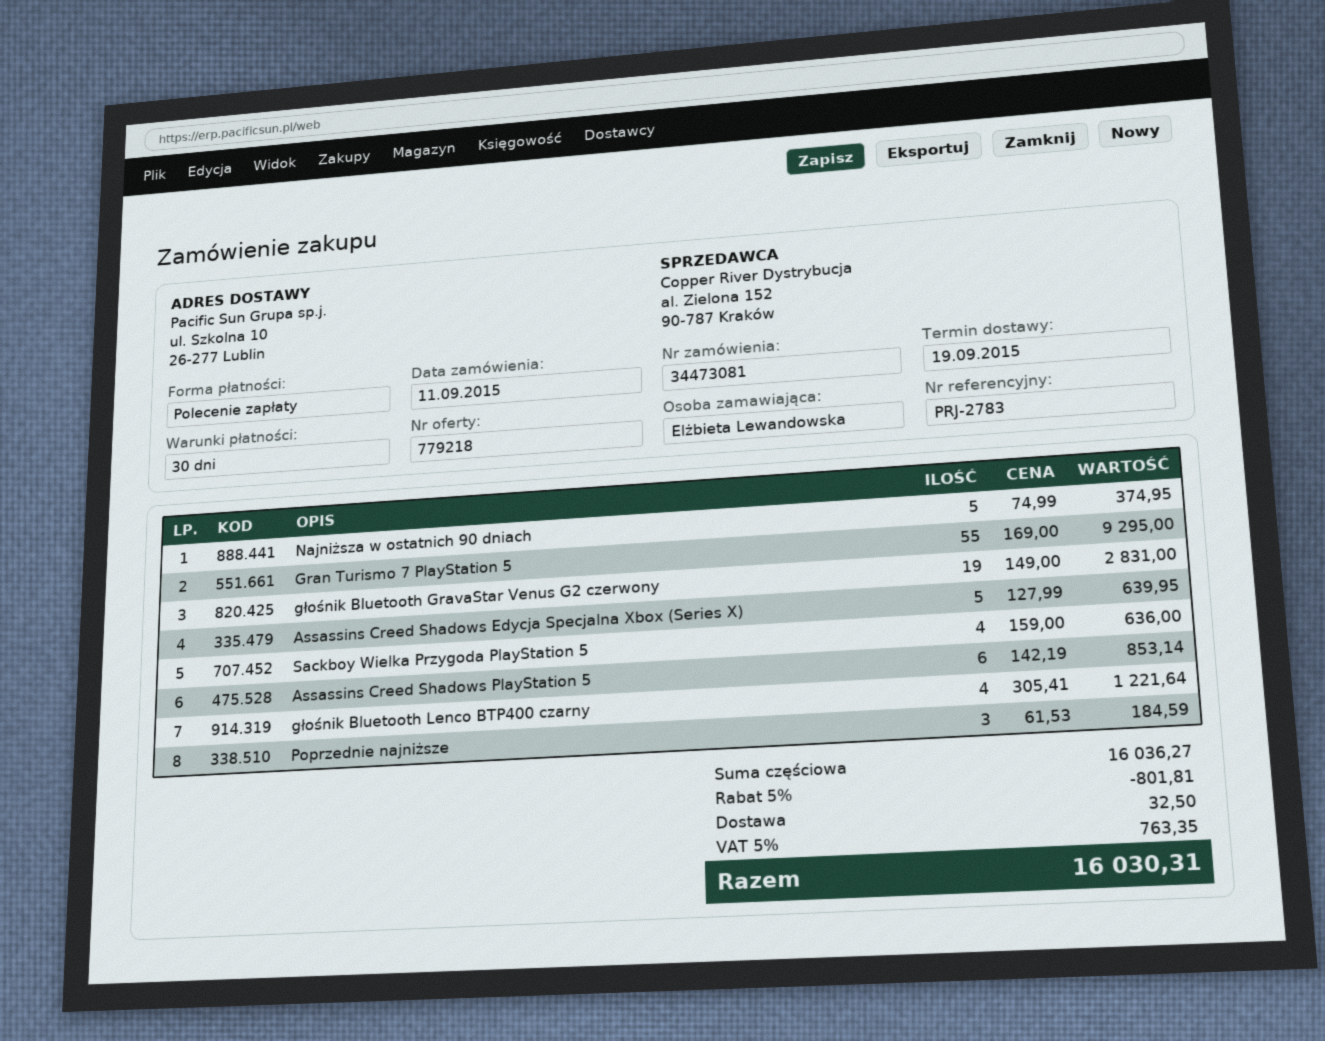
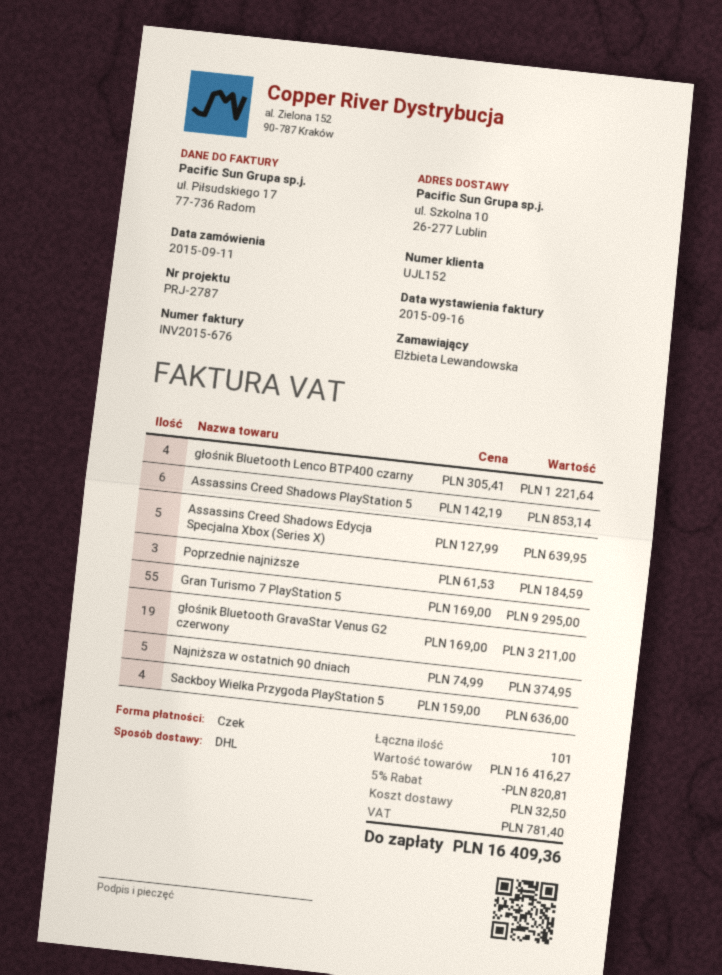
reference: PRJ-2783 -> PRJ-2787
payment method: direct debit -> cheque
głośnik Bluetooth GravaStar Venus G2 czerwony: 19 x 149.00 = 2831.00 -> 19 x 169.00 = 3211.00
subtotal: 16036.27 -> 16416.27
discount: 5% = 801.81 -> 5% = 820.81
tax: 763.35 -> 781.40
total: 16030.31 -> 16409.36

